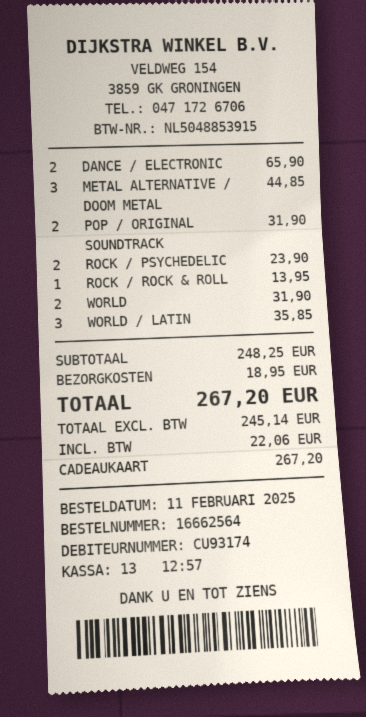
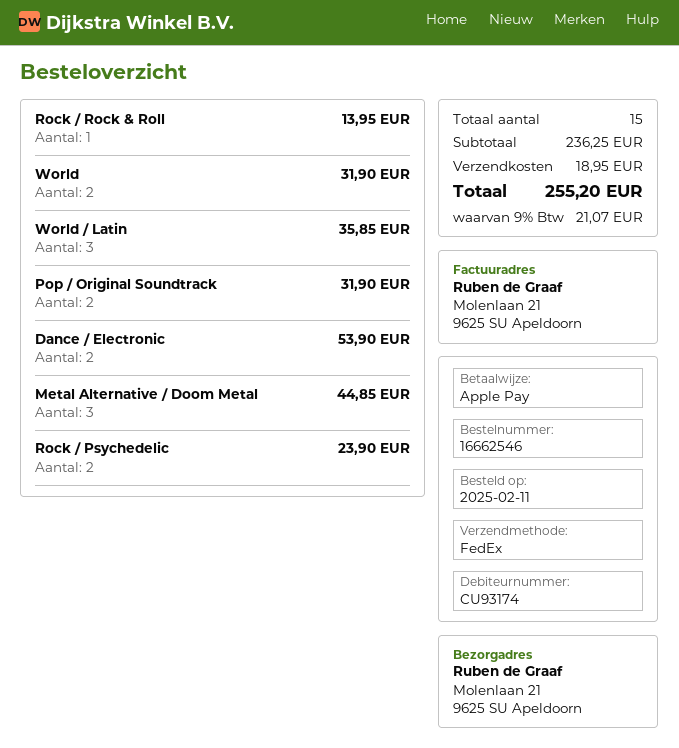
order number: 16662564 -> 16662546
payment method: gift card -> Apple Pay
DANCE / ELECTRONIC: 2 for 65.90 -> 2 for 53.90
subtotal: 248.25 -> 236.25
tax: 22.06 -> 21.07
total: 267.20 -> 255.20

